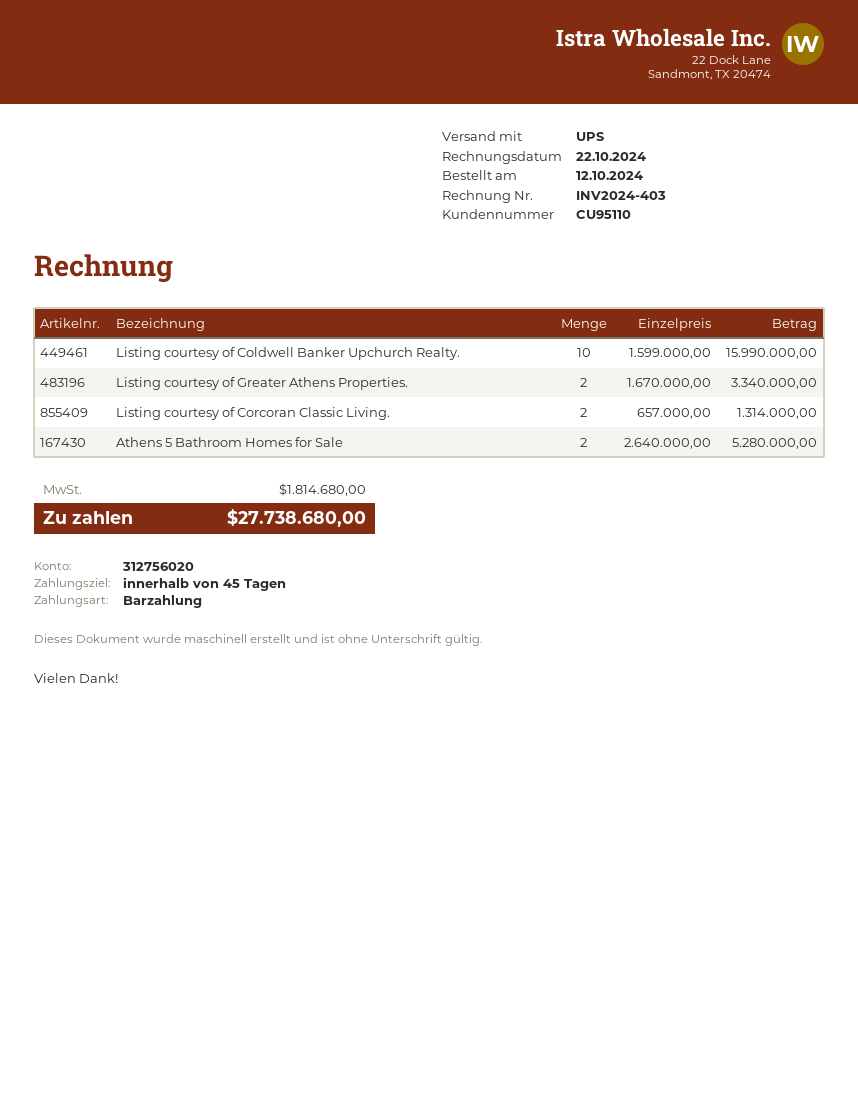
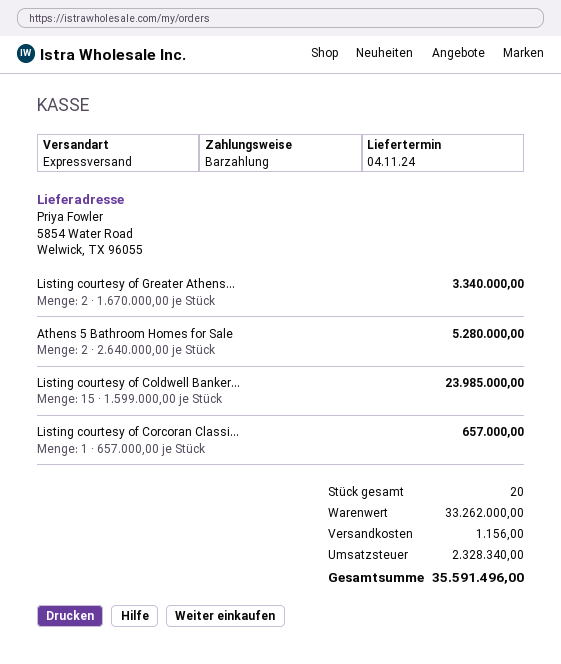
shipping method: UPS -> express
Listing courtesy of Coldwell Banker Upchurch Realty.: 10 x 1599000.00 = 15990000.00 -> 15 x 1599000.00 = 23985000.00
Listing courtesy of Corcoran Classic Living.: 2 x 657000.00 = 1314000.00 -> 1 x 657000.00 = 657000.00
shipping: none -> 1156.00
tax: 1814680.00 -> 2328340.00
total: 27738680.00 -> 35591496.00

